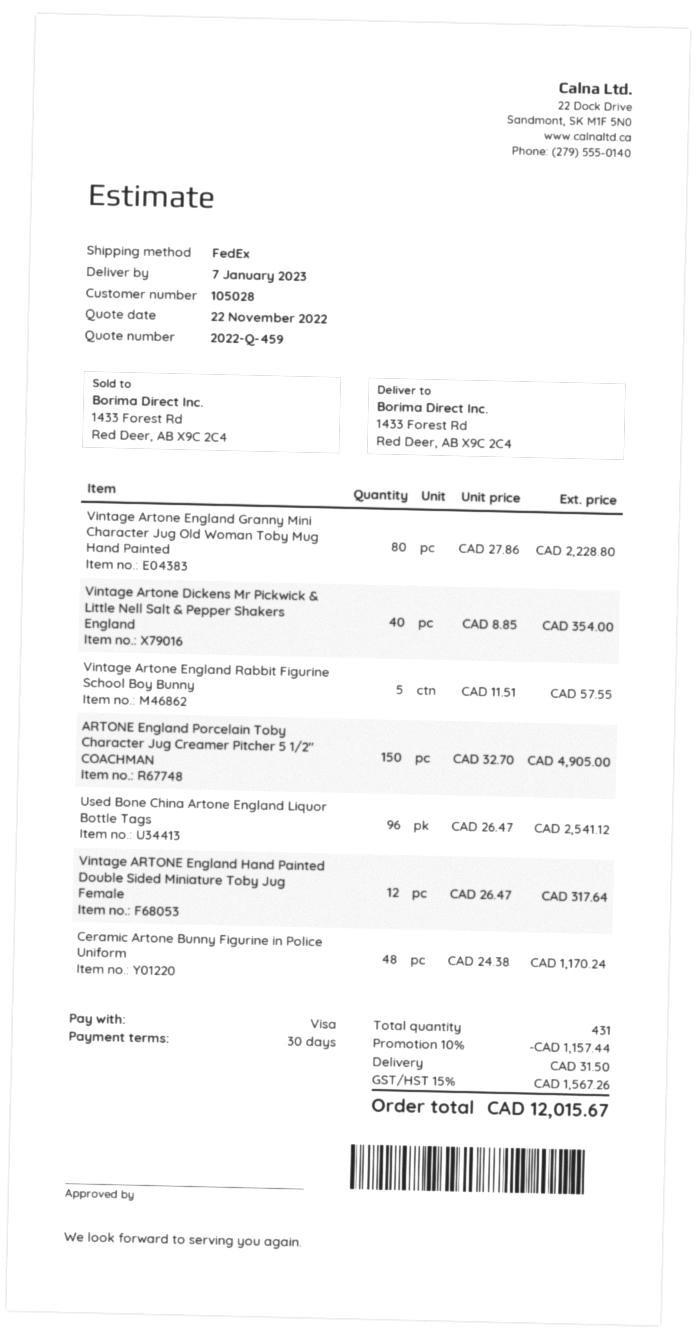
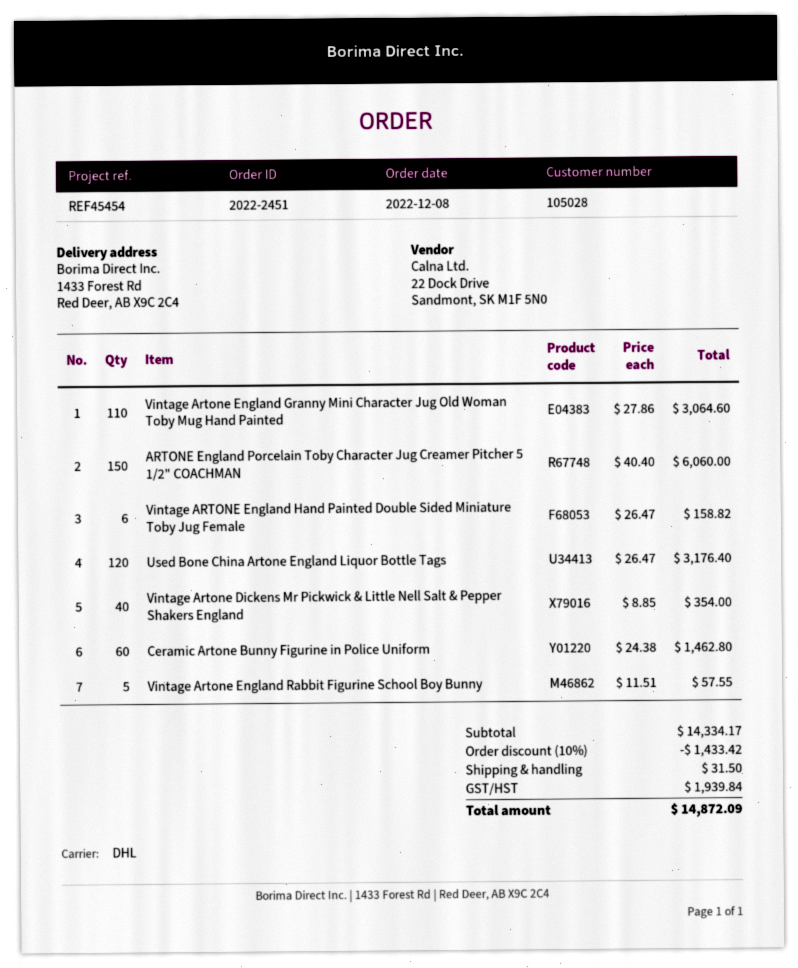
shipping method: FedEx -> DHL
Vintage Artone England Granny Mini Character Jug Old Woman Toby Mug Hand Painted: 80 x 27.86 = 2228.80 -> 110 x 27.86 = 3064.60
ARTONE England Porcelain Toby Character Jug Creamer Pitcher 5 1/2" COACHMAN: 150 x 32.70 = 4905.00 -> 150 x 40.40 = 6060.00
Used Bone China Artone England Liquor Bottle Tags: 96 x 26.47 = 2541.12 -> 120 x 26.47 = 3176.40
Vintage ARTONE England Hand Painted Double Sided Miniature Toby Jug Female: 12 x 26.47 = 317.64 -> 6 x 26.47 = 158.82
Ceramic Artone Bunny Figurine in Police Uniform: 48 x 24.38 = 1170.24 -> 60 x 24.38 = 1462.80
discount: 10% = 1157.44 -> 10% = 1433.42
tax: 1567.26 -> 1939.84
total: 12015.67 -> 14872.09

